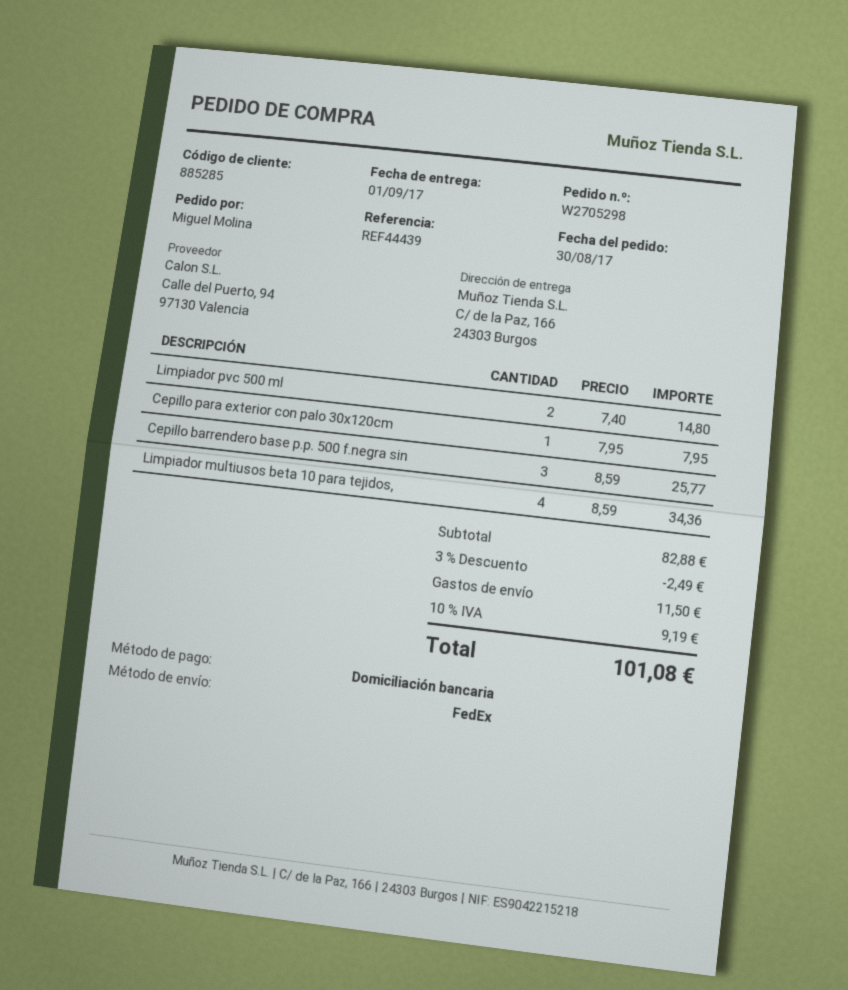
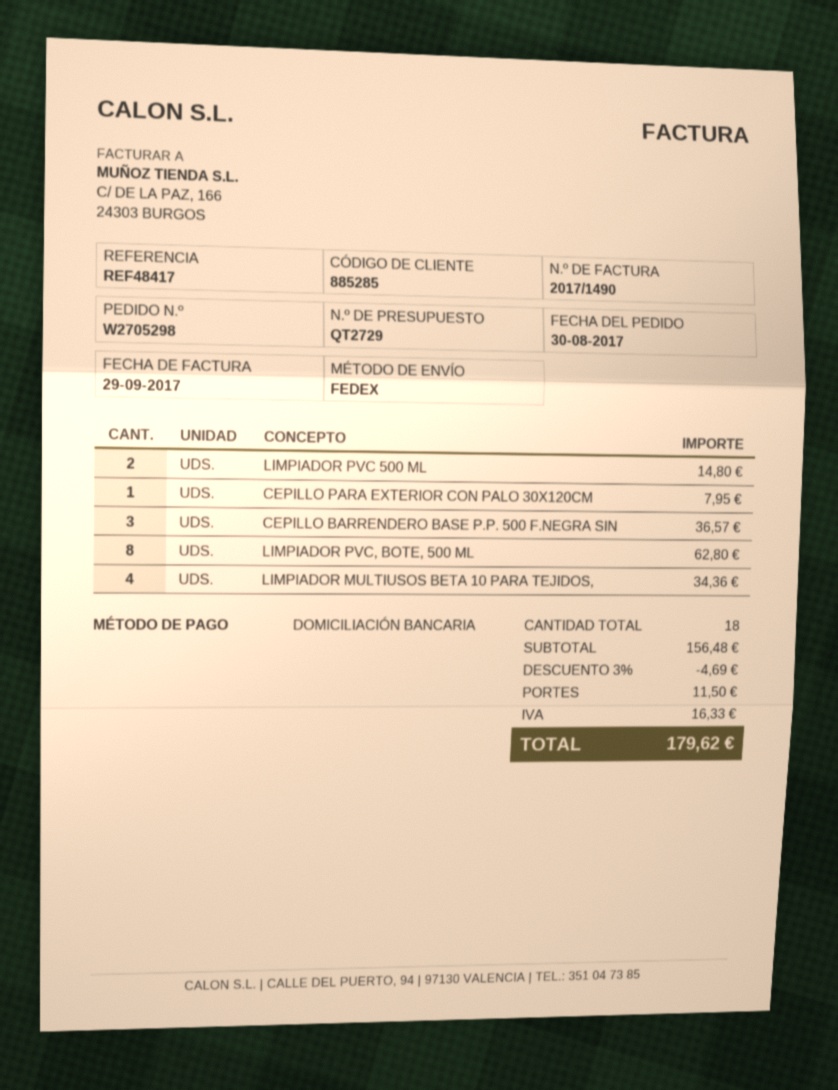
reference: REF44439 -> REF48417
Cepillo barrendero base p.p. 500 f.negra sin: 3 for 25.77 -> 3 for 36.57
LIMPIADOR PVC, BOTE, 500 ML: none -> 8 for 62.80
subtotal: 82.88 -> 156.48
discount: 3% = 2.49 -> 3% = 4.69
tax: 9.19 -> 16.33
total: 101.08 -> 179.62

